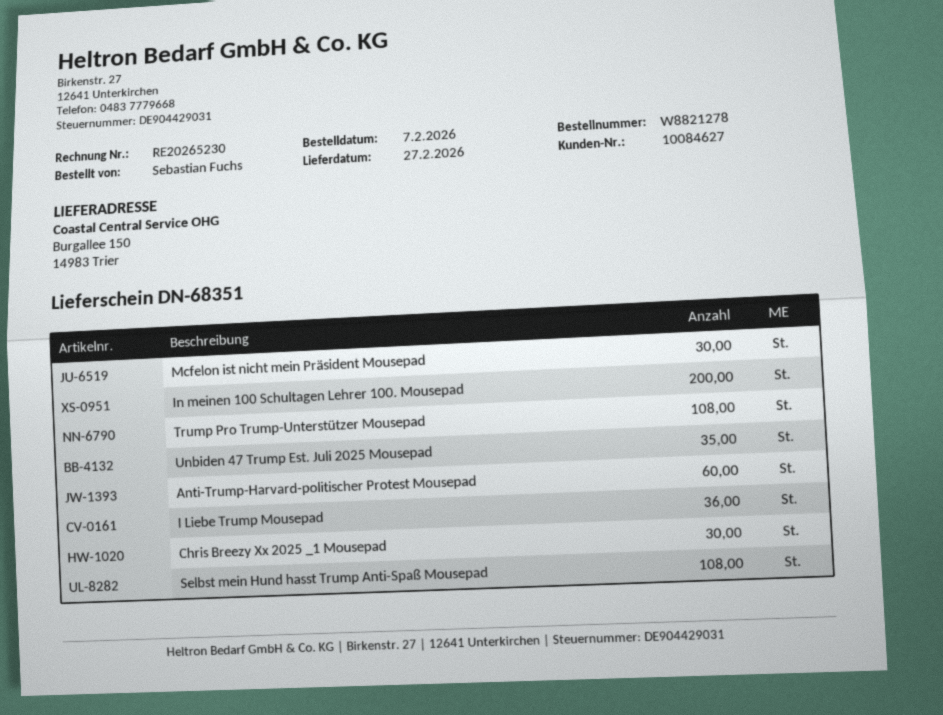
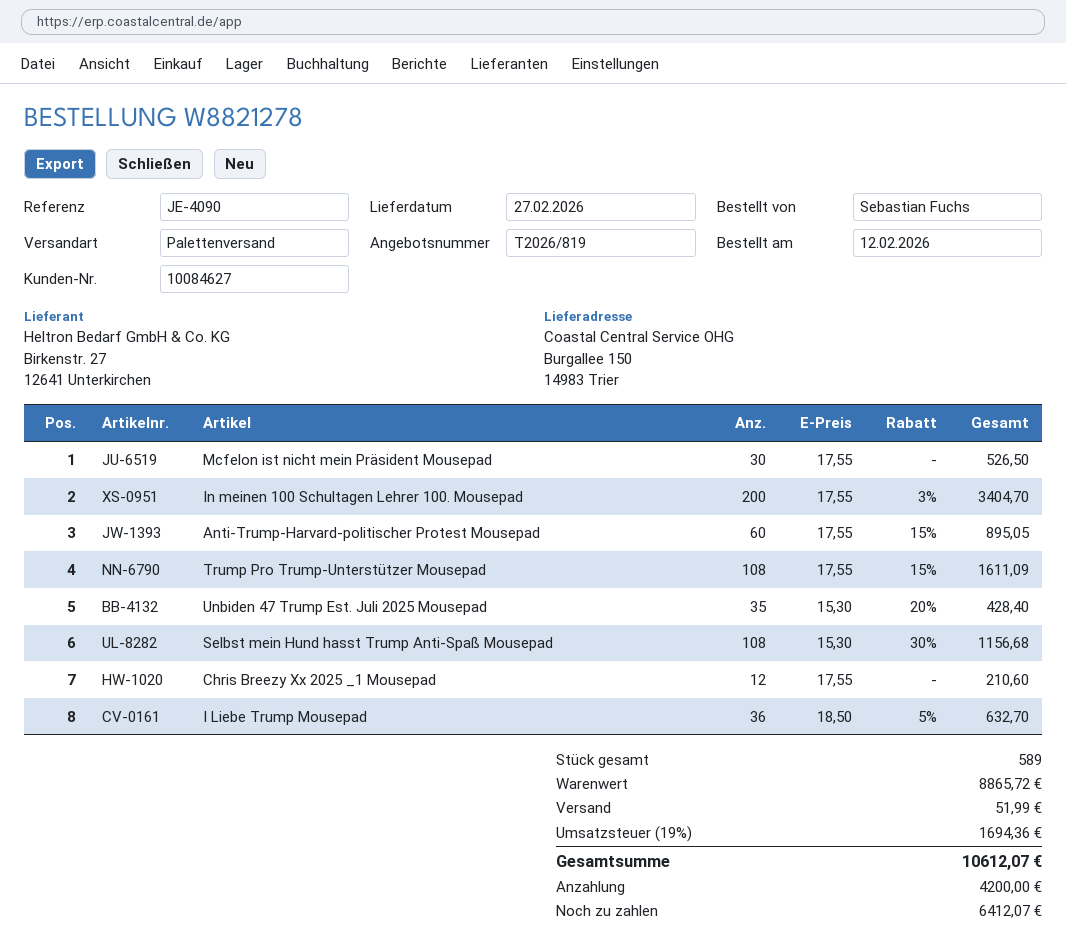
order date: 2026-02-07 -> 2026-02-12
Chris Breezy Xx 2025 _1 Mousepad: 30 -> 12

